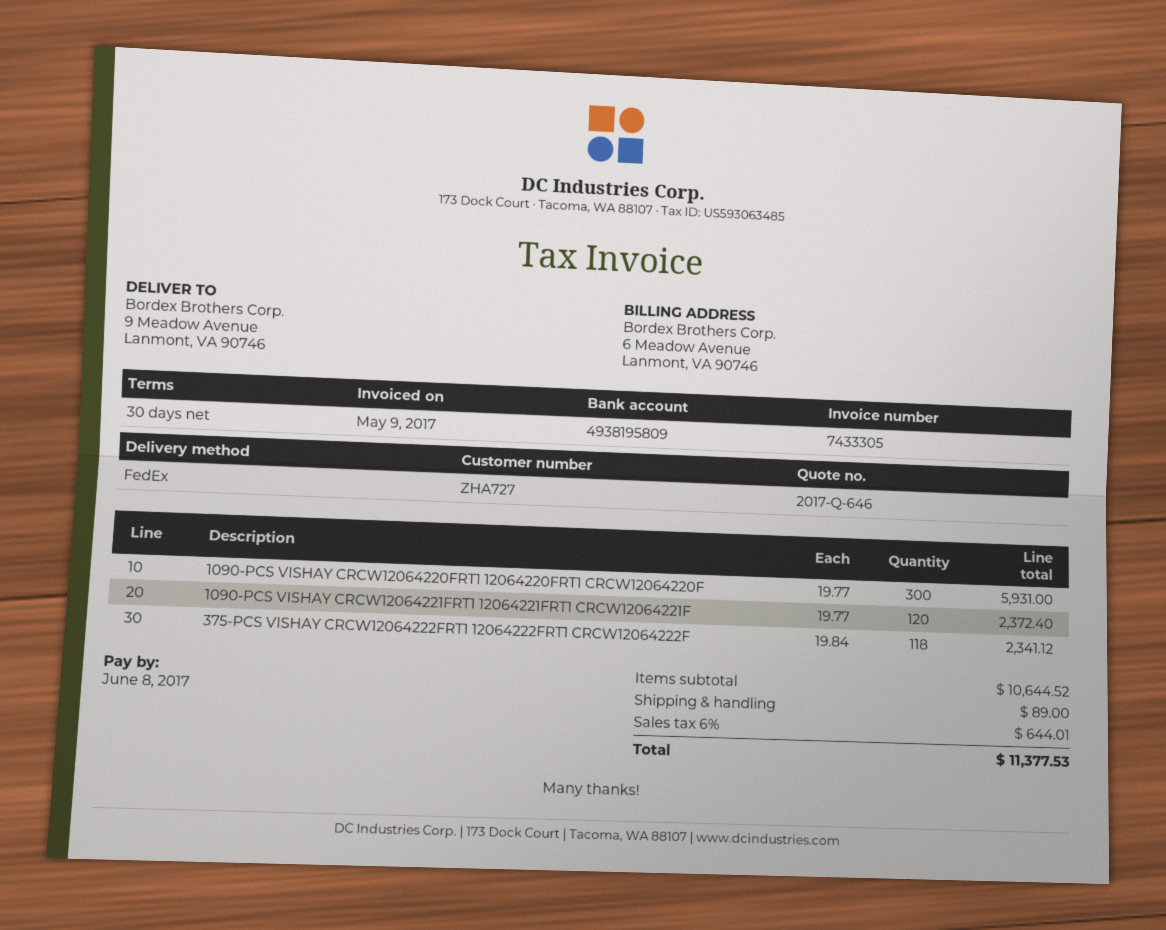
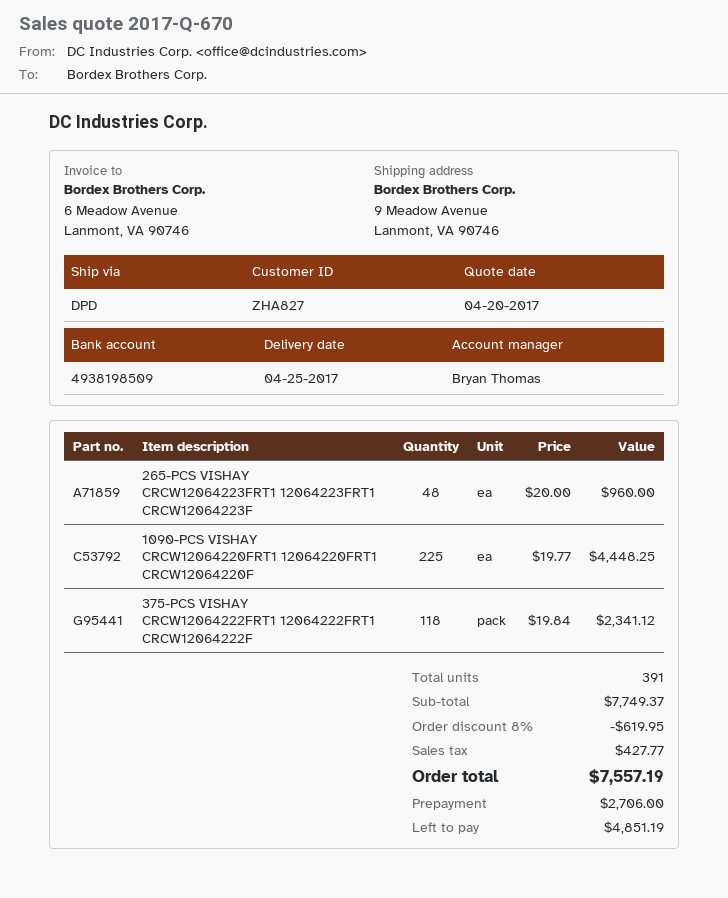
quote number: 2017-Q-646 -> 2017-Q-670
customer number: ZHA727 -> ZHA827
bank account: 4938195809 -> 4938198509
shipping method: FedEx -> DPD
1090-PCS VISHAY CRCW12064220FRT1 12064220FRT1 CRCW12064220F: 300 x 19.77 = 5931.00 -> 225 x 19.77 = 4448.25
1090-PCS VISHAY CRCW12064221FRT1 12064221FRT1 CRCW12064221F: 120 x 19.77 = 2372.40 -> none
265-PCS VISHAY CRCW12064223FRT1 12064223FRT1 CRCW12064223F: none -> 48 x 20.00 = 960.00
subtotal: 10644.52 -> 7749.37
discount: none -> 8% = 619.95
shipping: 89.00 -> none
tax: 644.01 -> 427.77
total: 11377.53 -> 7557.19

